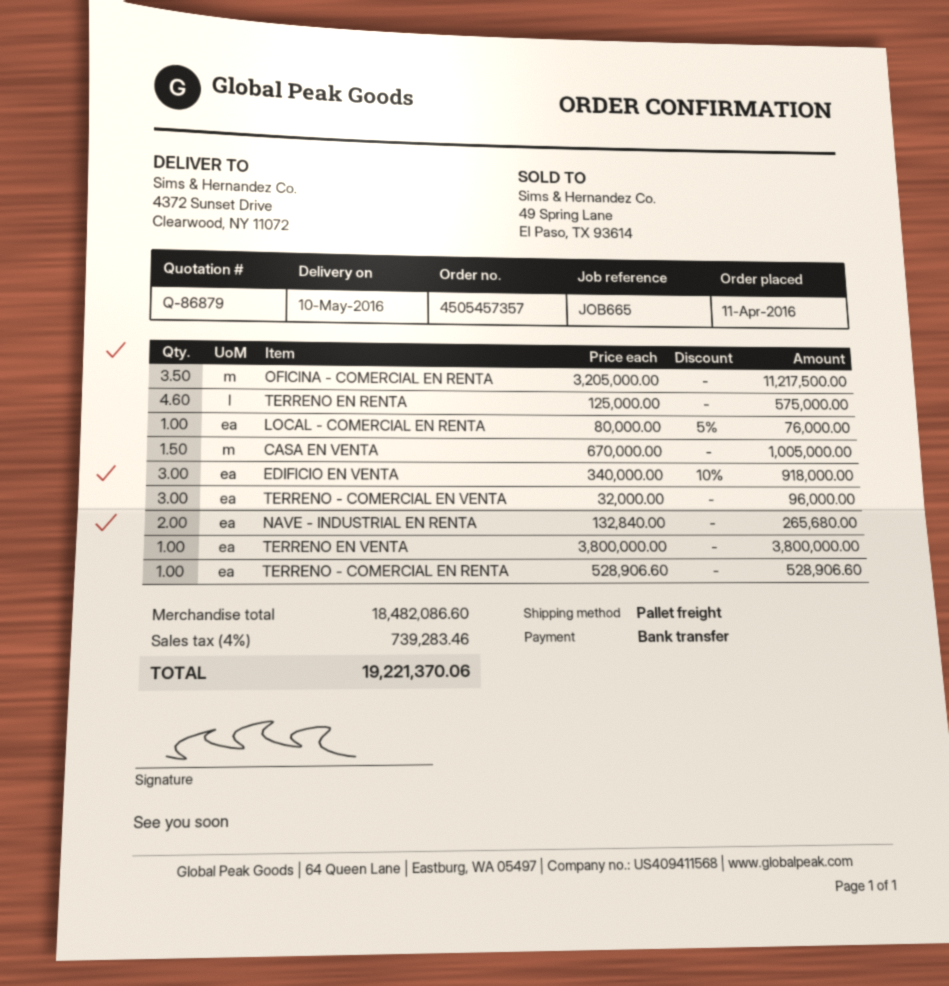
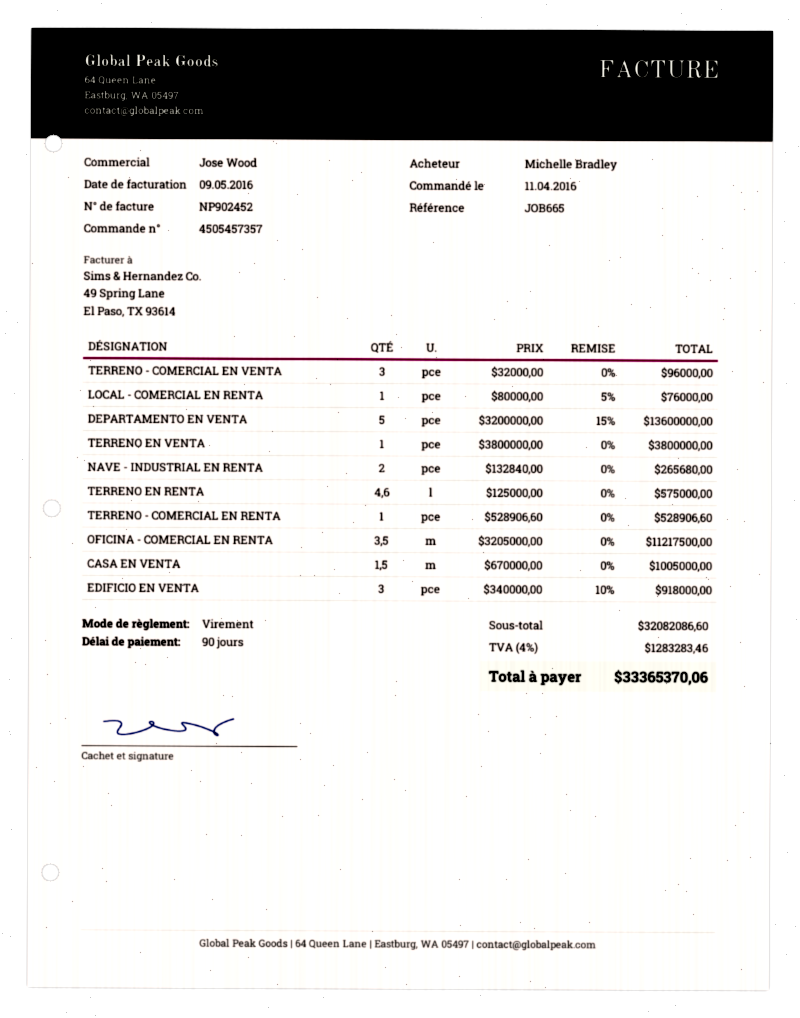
DEPARTAMENTO EN VENTA: none -> 5 x 3200000.00 - 15% = 13600000.00
subtotal: 18482086.60 -> 32082086.60
tax: 4% = 739283.46 -> 4% = 1283283.46
total: 19221370.06 -> 33365370.06

